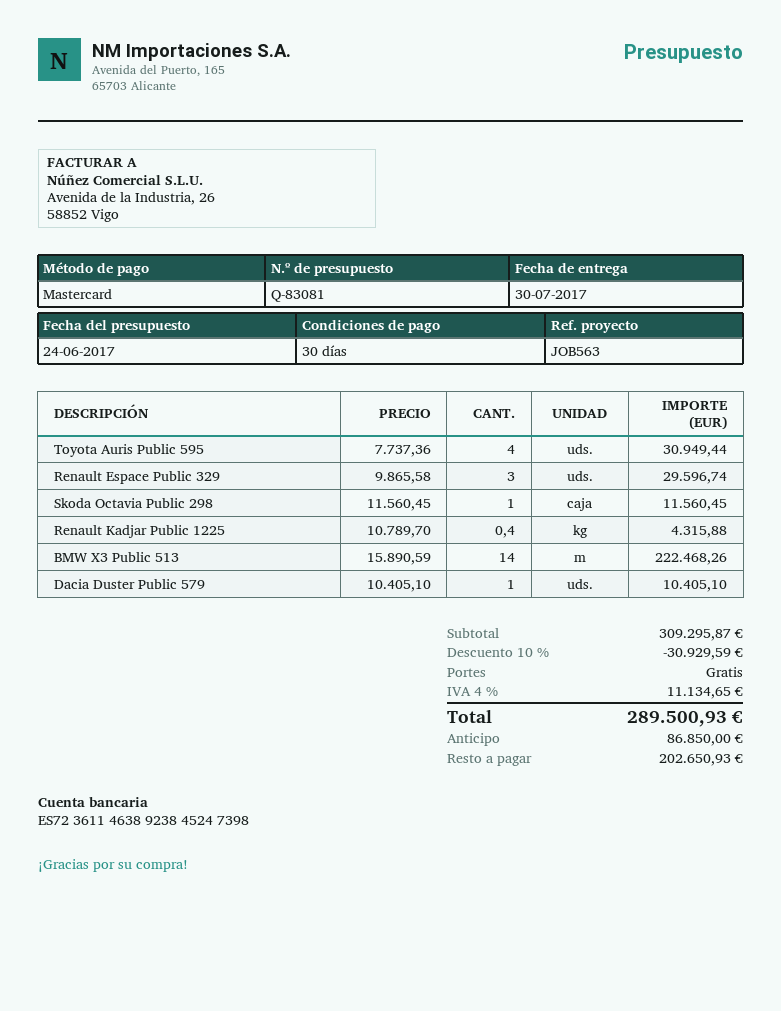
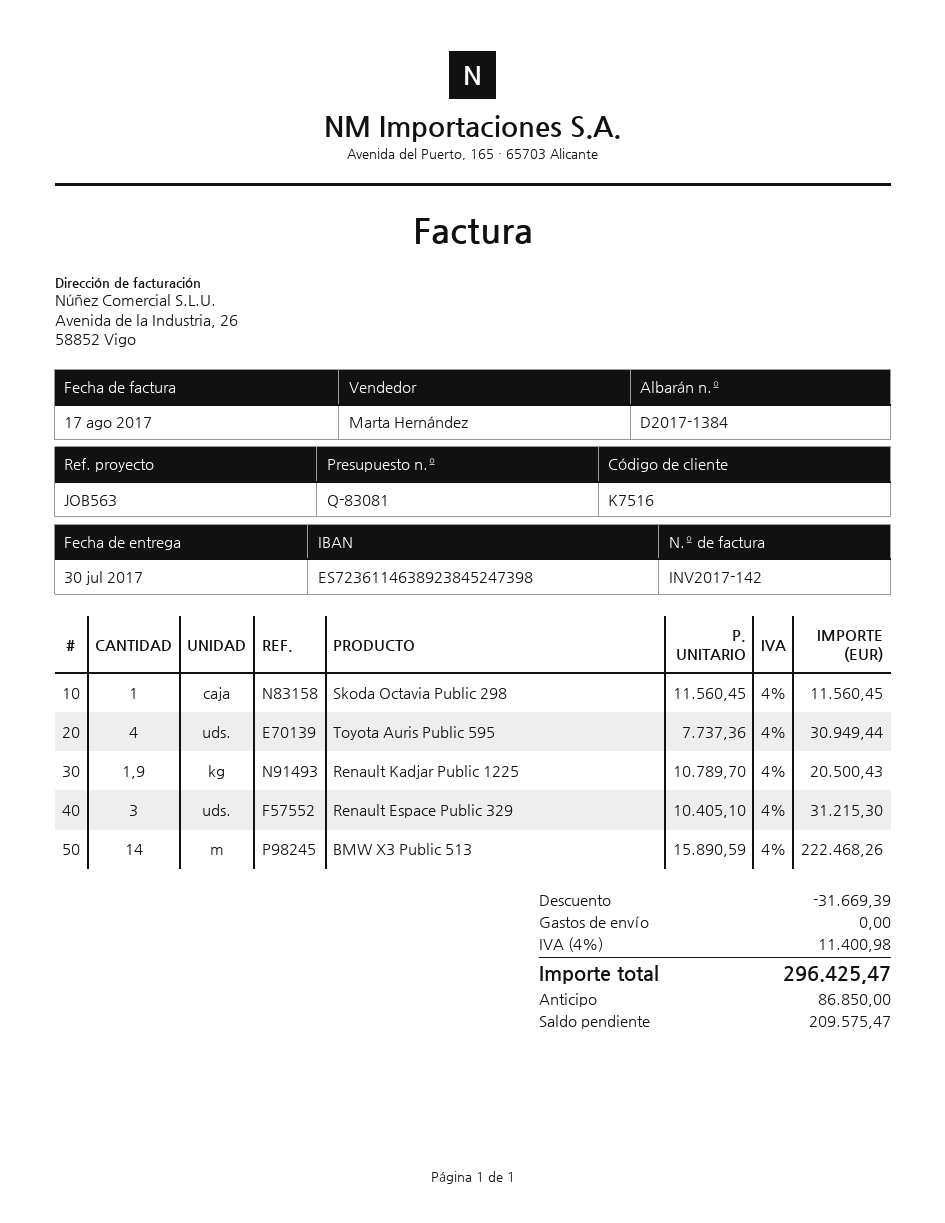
Renault Espace Public 329: 3 x 9865.58 = 29596.74 -> 3 x 10405.10 = 31215.30
Renault Kadjar Public 1225: 0.4 x 10789.70 = 4315.88 -> 1.9 x 10789.70 = 20500.43
Dacia Duster Public 579: 1 x 10405.10 = 10405.10 -> none
discount: 30929.59 -> 31669.39
tax: 4% = 11134.65 -> 4% = 11400.98
total: 289500.93 -> 296425.47
balance: 202650.93 -> 209575.47

